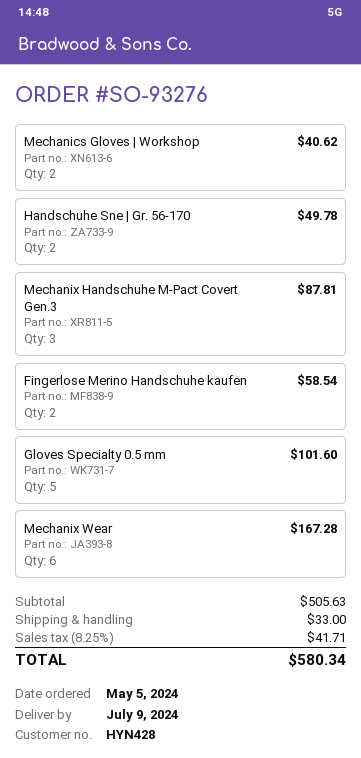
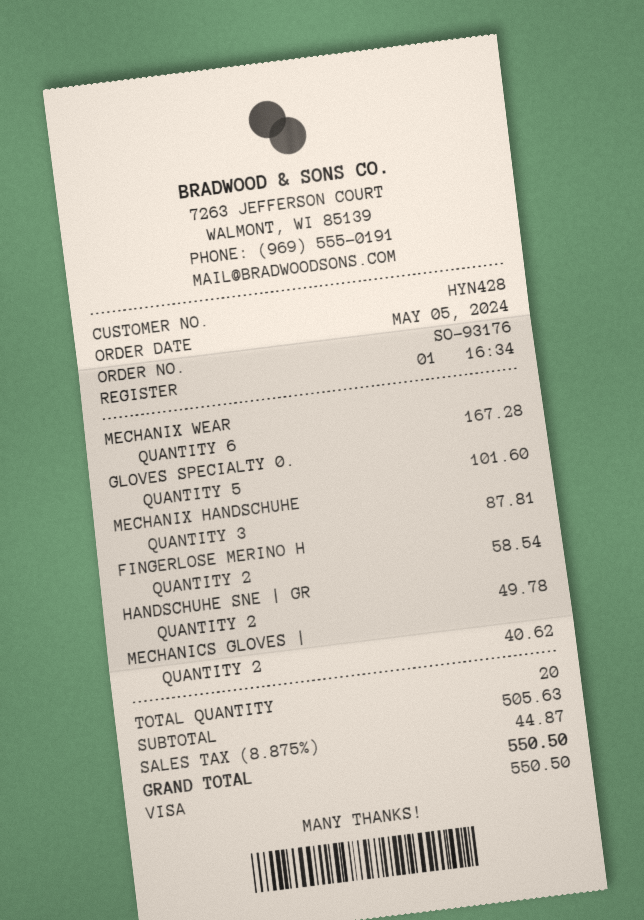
order number: SO-93276 -> SO-93176
shipping: 33.00 -> none
tax: 8.25% = 41.71 -> 8.875% = 44.87
total: 580.34 -> 550.50

